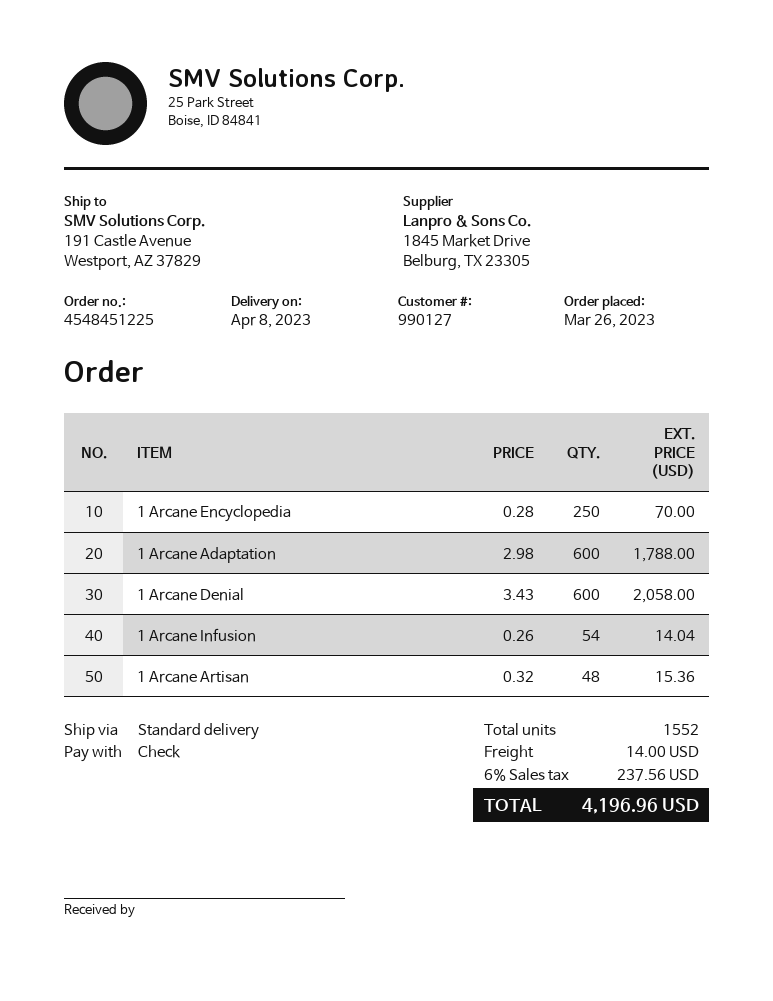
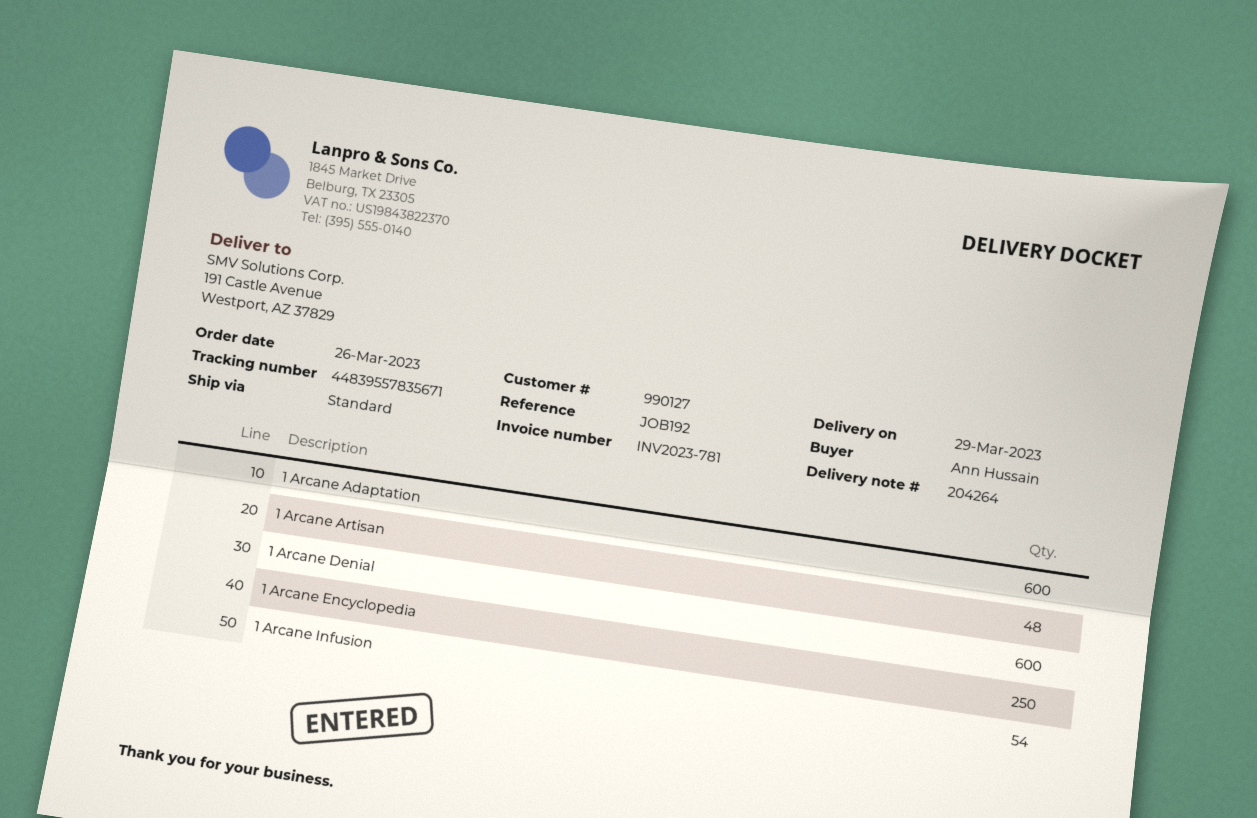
delivery date: 2023-04-08 -> 2023-03-29

